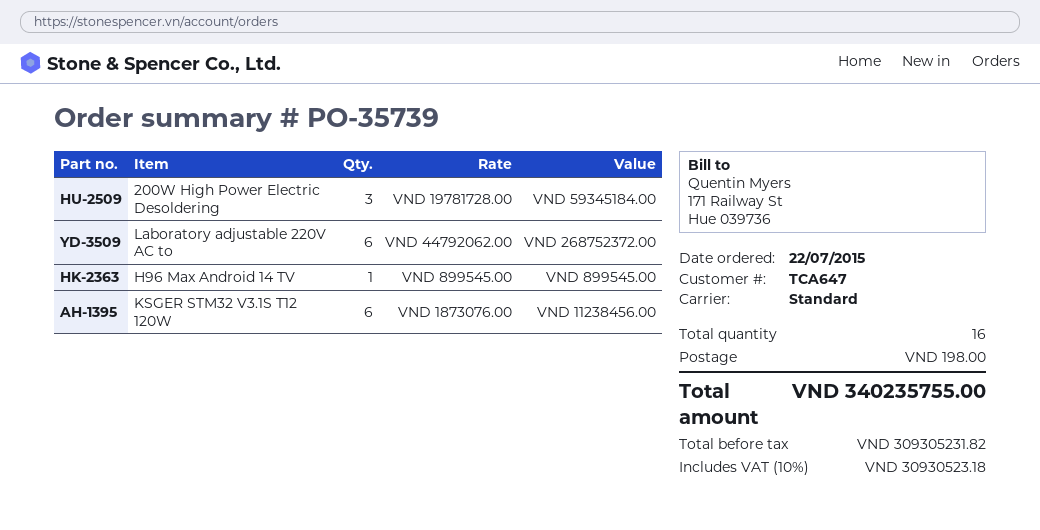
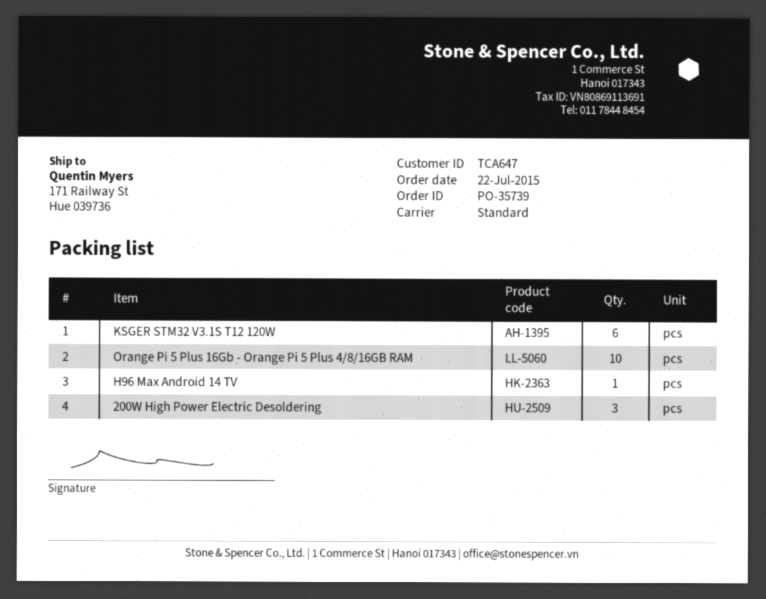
Laboratory adjustable 220V AC to: 6 -> none
Orange Pi 5 Plus 16Gb - Orange Pi 5 Plus 4/8/16GB RAM: none -> 10

